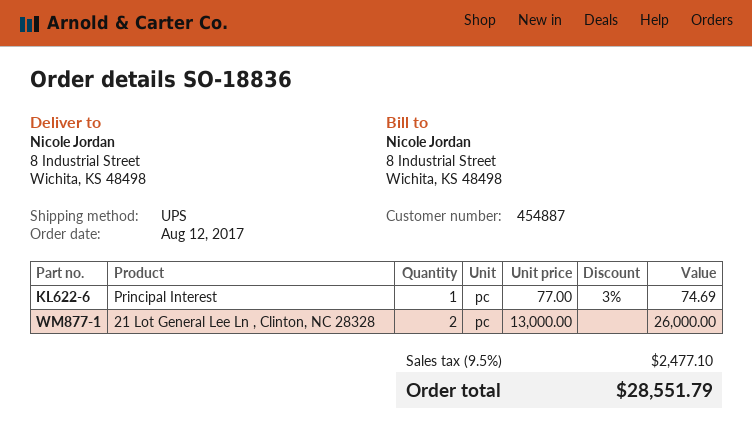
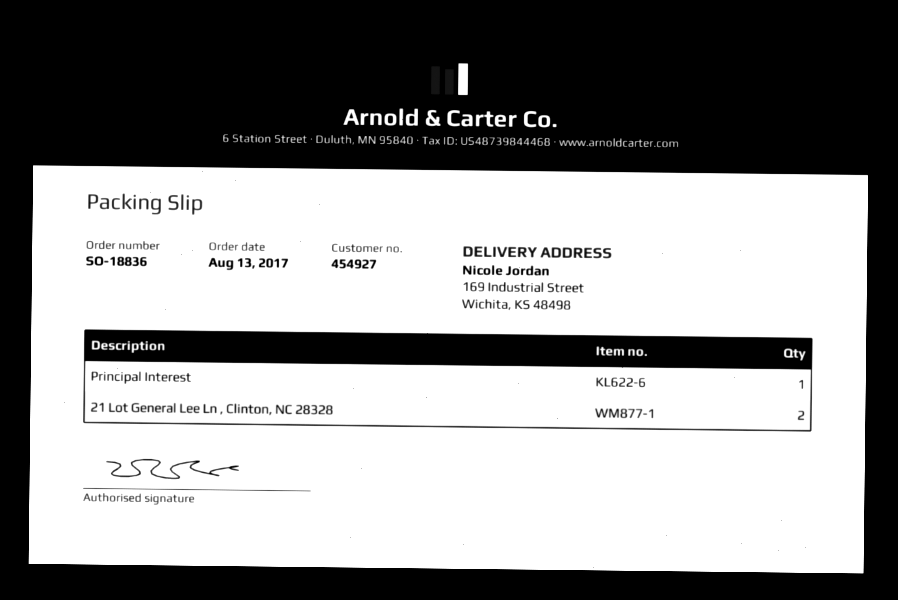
order date: 2017-08-12 -> 2017-08-13
customer number: 454887 -> 454927
ship to: 8 Industrial Street, Wichita, KS 48498 -> 169 Industrial Street, Wichita, KS 48498

